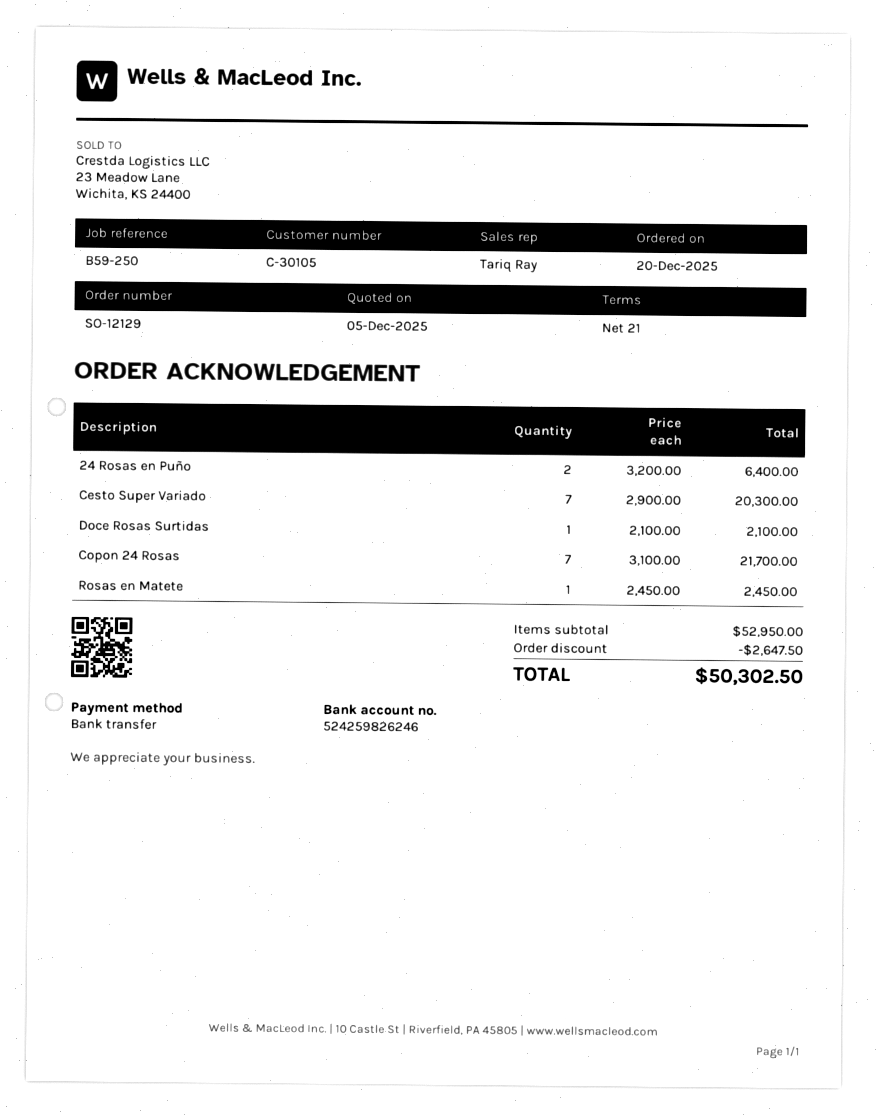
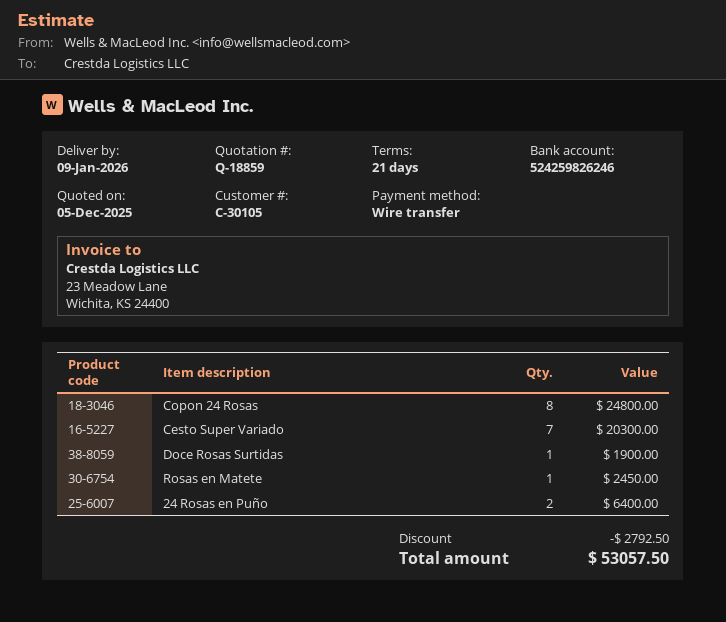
Doce Rosas Surtidas: 1 for 2100.00 -> 1 for 1900.00
Copon 24 Rosas: 7 for 21700.00 -> 8 for 24800.00
discount: 2647.50 -> 2792.50
total: 50302.50 -> 53057.50

